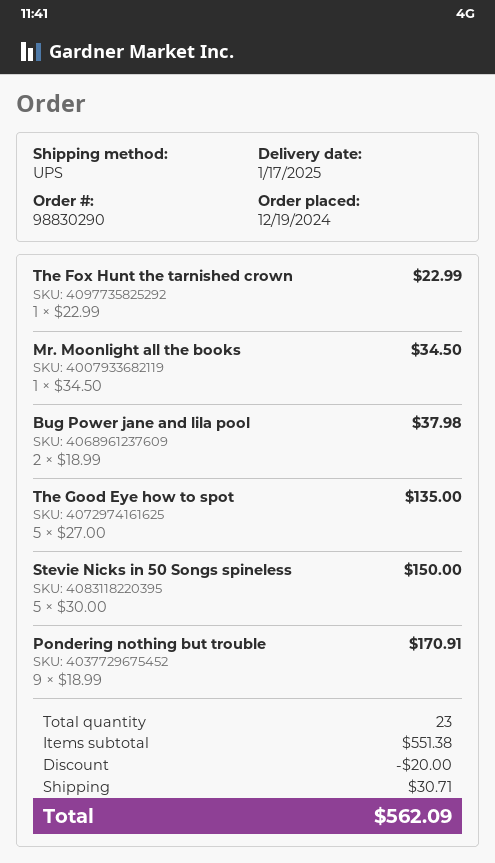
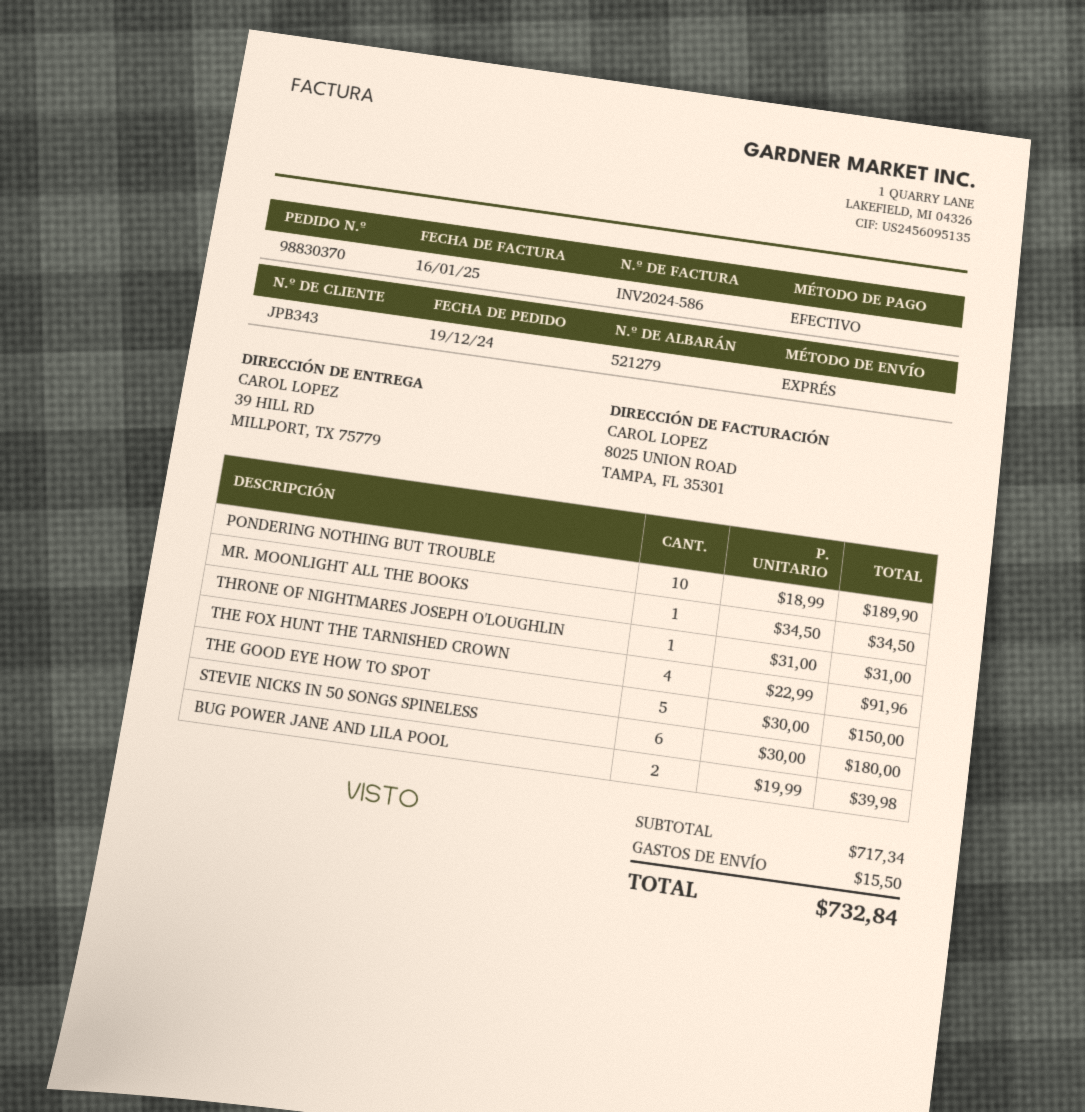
order number: 98830290 -> 98830370
shipping method: UPS -> express
The Fox Hunt the tarnished crown: 1 x 22.99 = 22.99 -> 4 x 22.99 = 91.96
Bug Power jane and lila pool: 2 x 18.99 = 37.98 -> 2 x 19.99 = 39.98
The Good Eye how to spot: 5 x 27.00 = 135.00 -> 5 x 30.00 = 150.00
Stevie Nicks in 50 Songs spineless: 5 x 30.00 = 150.00 -> 6 x 30.00 = 180.00
Pondering nothing but trouble: 9 x 18.99 = 170.91 -> 10 x 18.99 = 189.90
THRONE OF NIGHTMARES JOSEPH O'LOUGHLIN: none -> 1 x 31.00 = 31.00
subtotal: 551.38 -> 717.34
discount: 20.00 -> none
shipping: 30.71 -> 15.50
total: 562.09 -> 732.84

